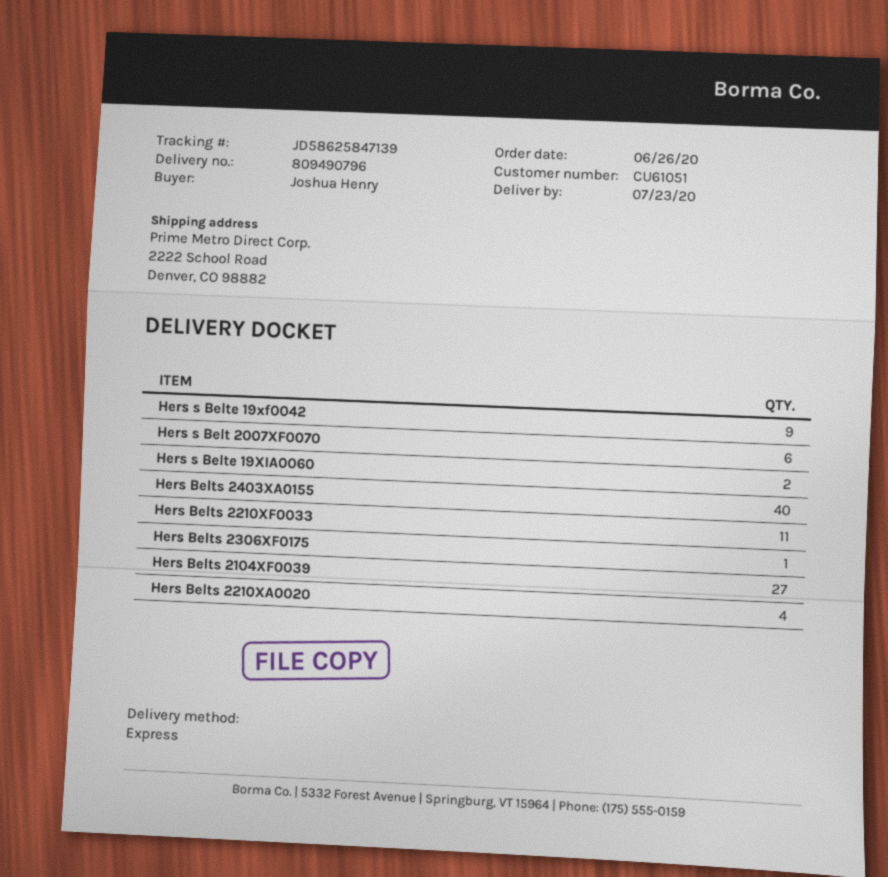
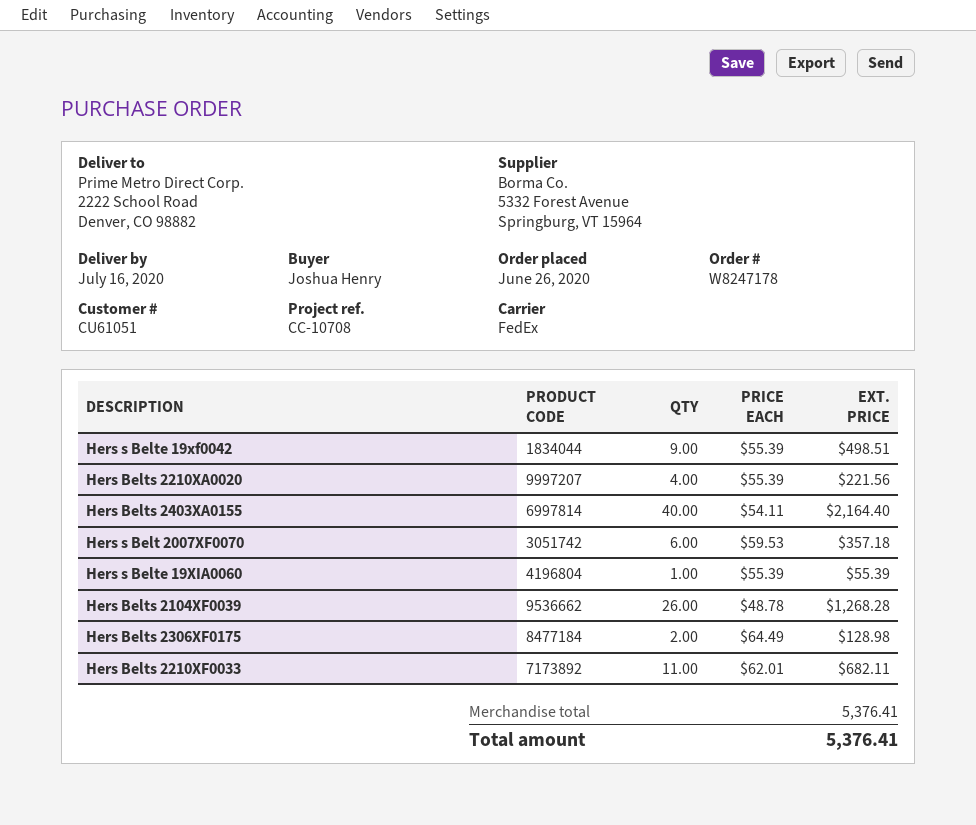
delivery date: 2020-07-23 -> 2020-07-16
shipping method: express -> FedEx
Hers s Belte 19XIA0060: 2 -> 1
Hers Belts 2306XF0175: 1 -> 2
Hers Belts 2104XF0039: 27 -> 26

